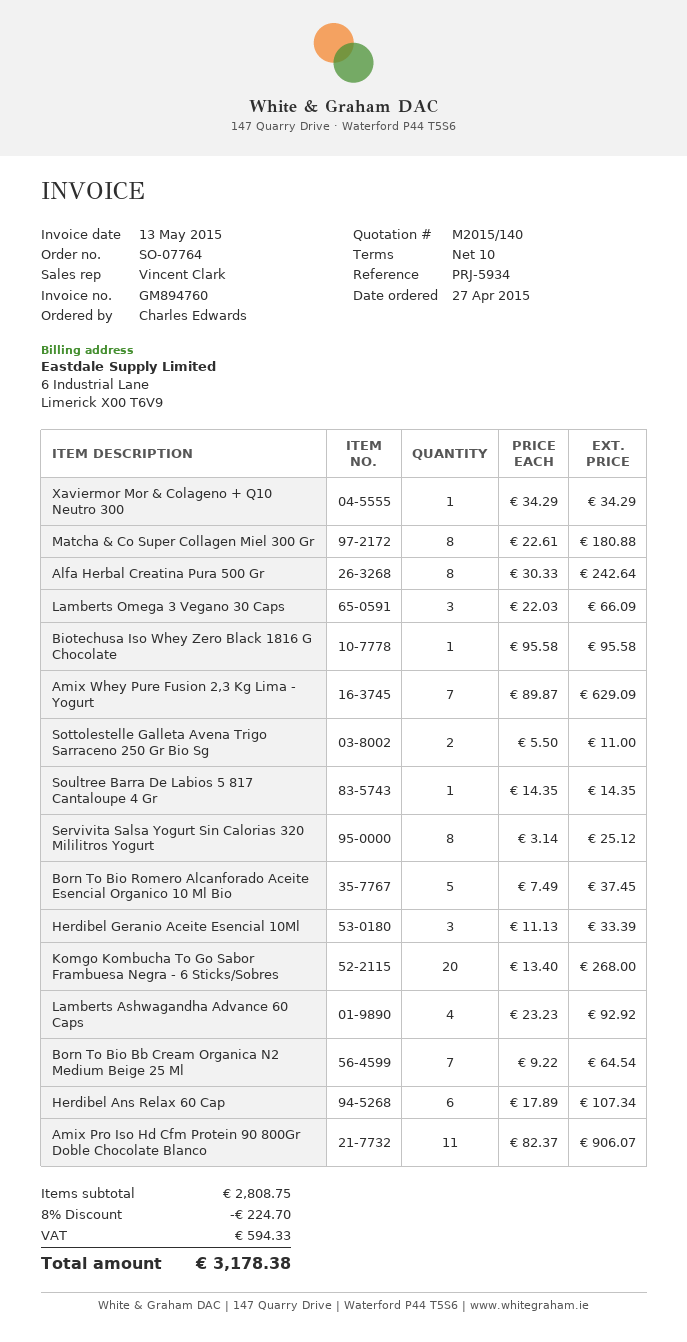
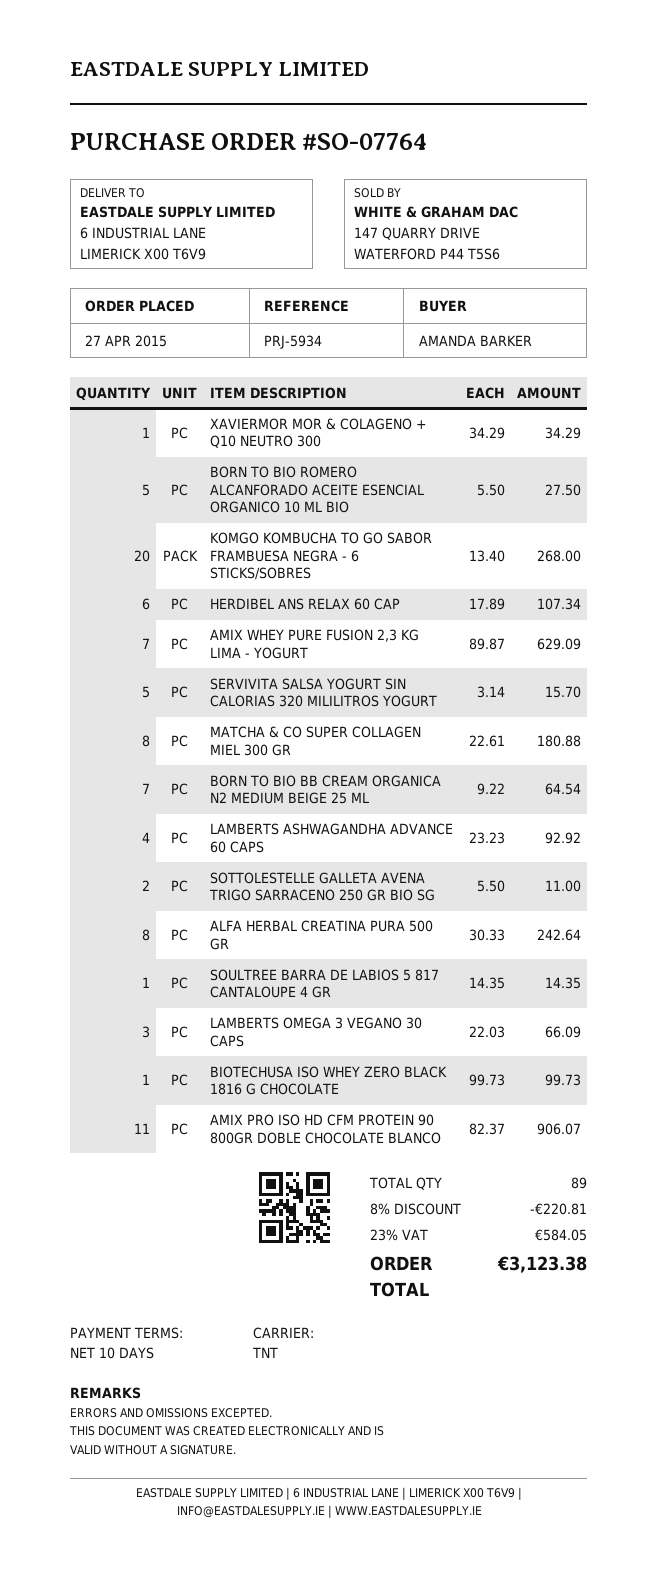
ordered by: Charles Edwards -> AMANDA BARKER
Biotechusa Iso Whey Zero Black 1816 G Chocolate: 1 x 95.58 = 95.58 -> 1 x 99.73 = 99.73
Servivita Salsa Yogurt Sin Calorias 320 Mililitros Yogurt: 8 x 3.14 = 25.12 -> 5 x 3.14 = 15.70
Born To Bio Romero Alcanforado Aceite Esencial Organico 10 Ml Bio: 5 x 7.49 = 37.45 -> 5 x 5.50 = 27.50
Herdibel Geranio Aceite Esencial 10Ml: 3 x 11.13 = 33.39 -> none
discount: 8% = 224.70 -> 8% = 220.81
tax: 594.33 -> 584.05
total: 3178.38 -> 3123.38

